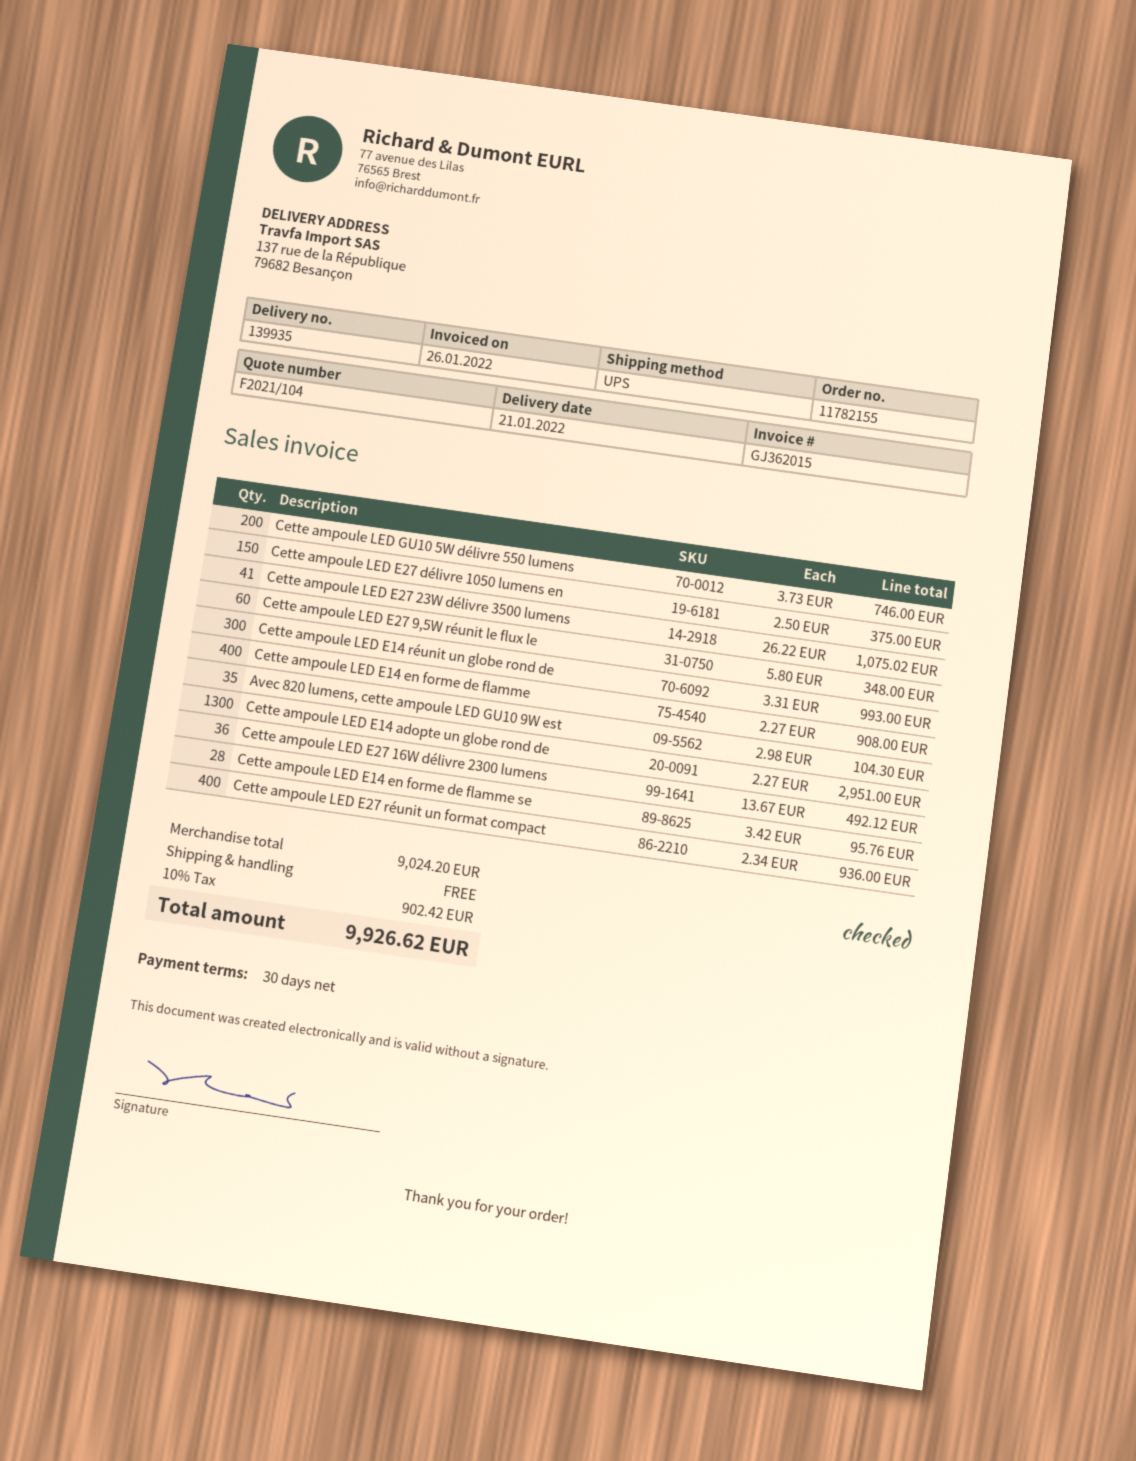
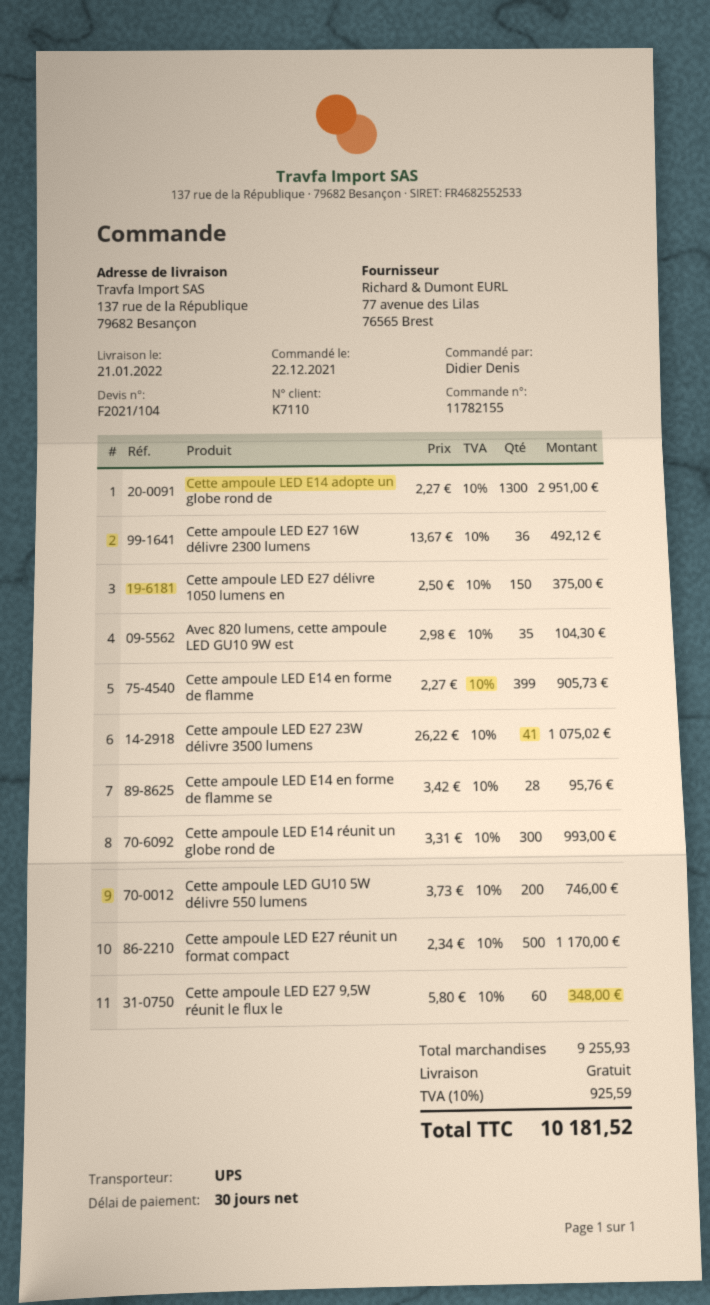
Cette ampoule LED E14 en forme de flamme: 400 x 2.27 = 908.00 -> 399 x 2.27 = 905.73
Cette ampoule LED E27 réunit un format compact: 400 x 2.34 = 936.00 -> 500 x 2.34 = 1170.00
subtotal: 9024.20 -> 9255.93
tax: 10% = 902.42 -> 10% = 925.59
total: 9926.62 -> 10181.52

